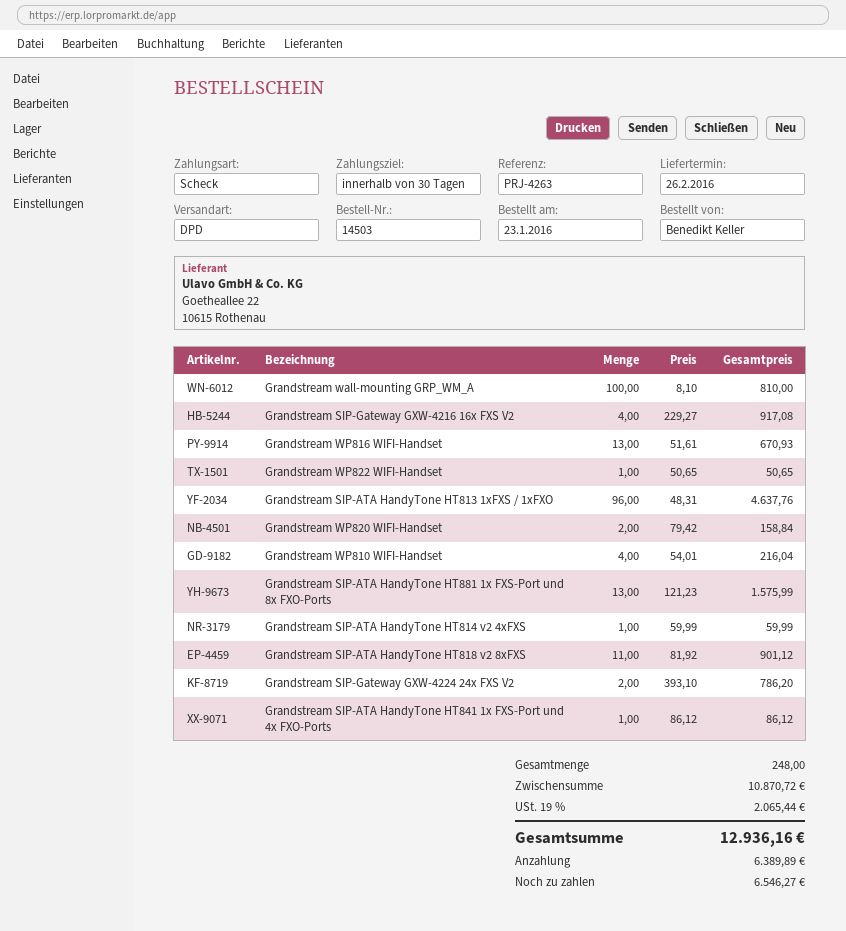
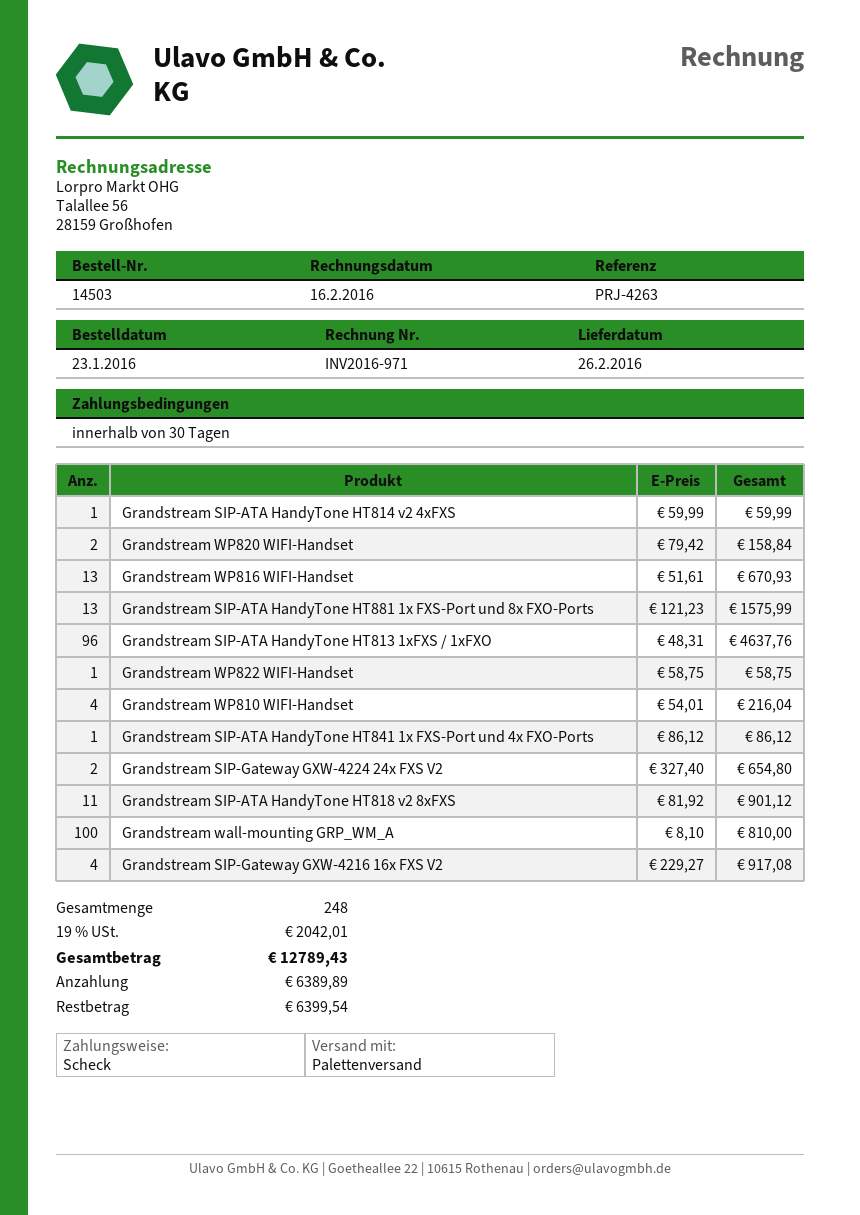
shipping method: DPD -> pallet freight
Grandstream WP822 WIFI-Handset: 1 x 50.65 = 50.65 -> 1 x 58.75 = 58.75
Grandstream SIP-Gateway GXW-4224 24x FXS V2: 2 x 393.10 = 786.20 -> 2 x 327.40 = 654.80
tax: 19% = 2065.44 -> 19% = 2042.01
total: 12936.16 -> 12789.43
balance: 6546.27 -> 6399.54

